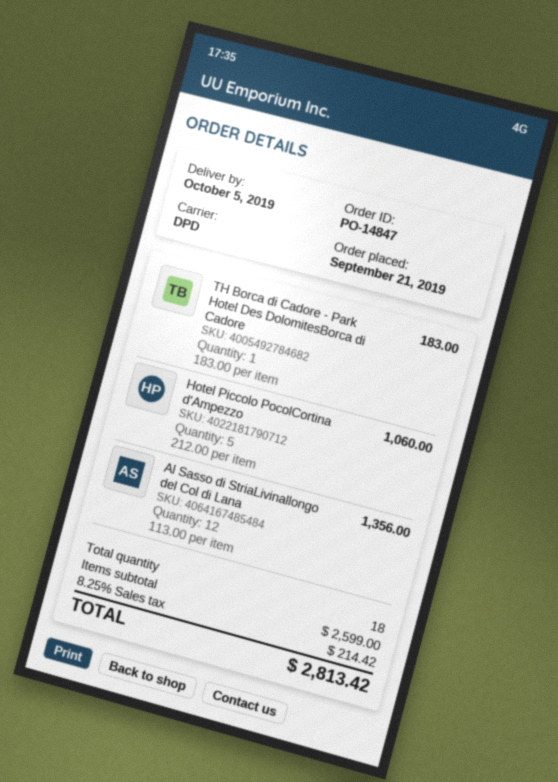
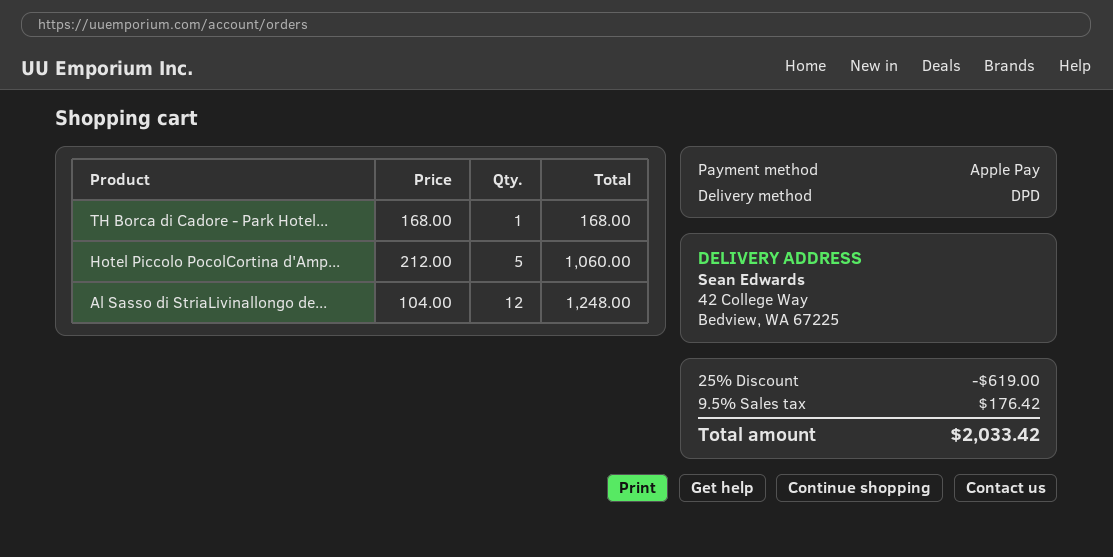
TH Borca di Cadore - Park Hotel Des DolomitesBorca di Cadore: 1 x 183.00 = 183.00 -> 1 x 168.00 = 168.00
Al Sasso di StriaLivinallongo del Col di Lana: 12 x 113.00 = 1356.00 -> 12 x 104.00 = 1248.00
discount: none -> 25% = 619.00
tax: 8.25% = 214.42 -> 9.5% = 176.42
total: 2813.42 -> 2033.42

